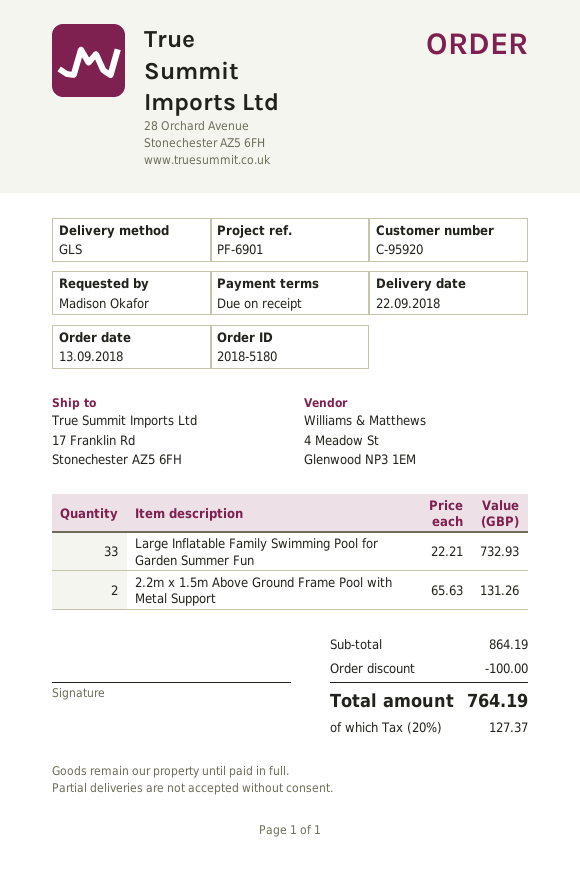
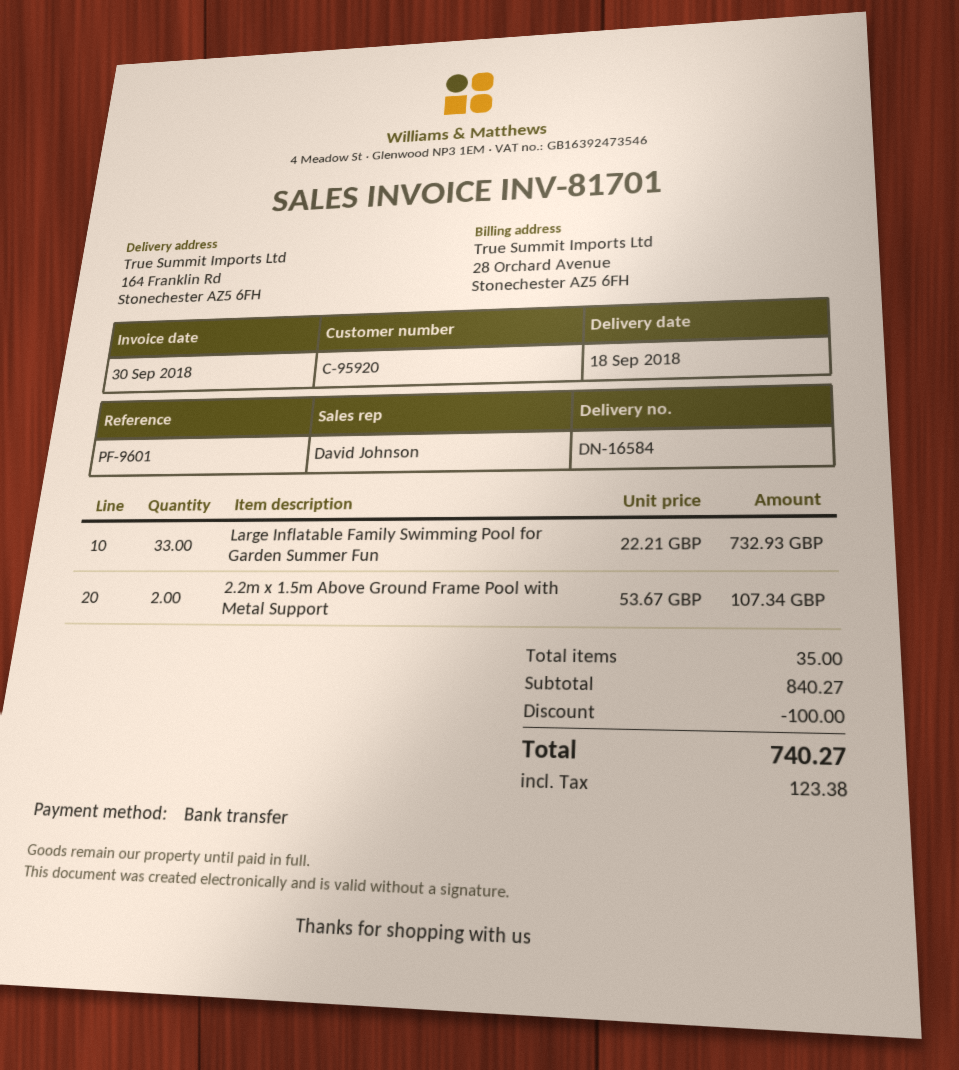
delivery date: 2018-09-22 -> 2018-09-18
reference: PF-6901 -> PF-9601
ship to: 17 Franklin Rd, Stonechester AZ5 6FH -> 164 Franklin Rd, Stonechester AZ5 6FH
2.2m x 1.5m Above Ground Frame Pool with Metal Support: 2 x 65.63 = 131.26 -> 2 x 53.67 = 107.34
subtotal: 864.19 -> 840.27
tax: 127.37 -> 123.38
total: 764.19 -> 740.27

